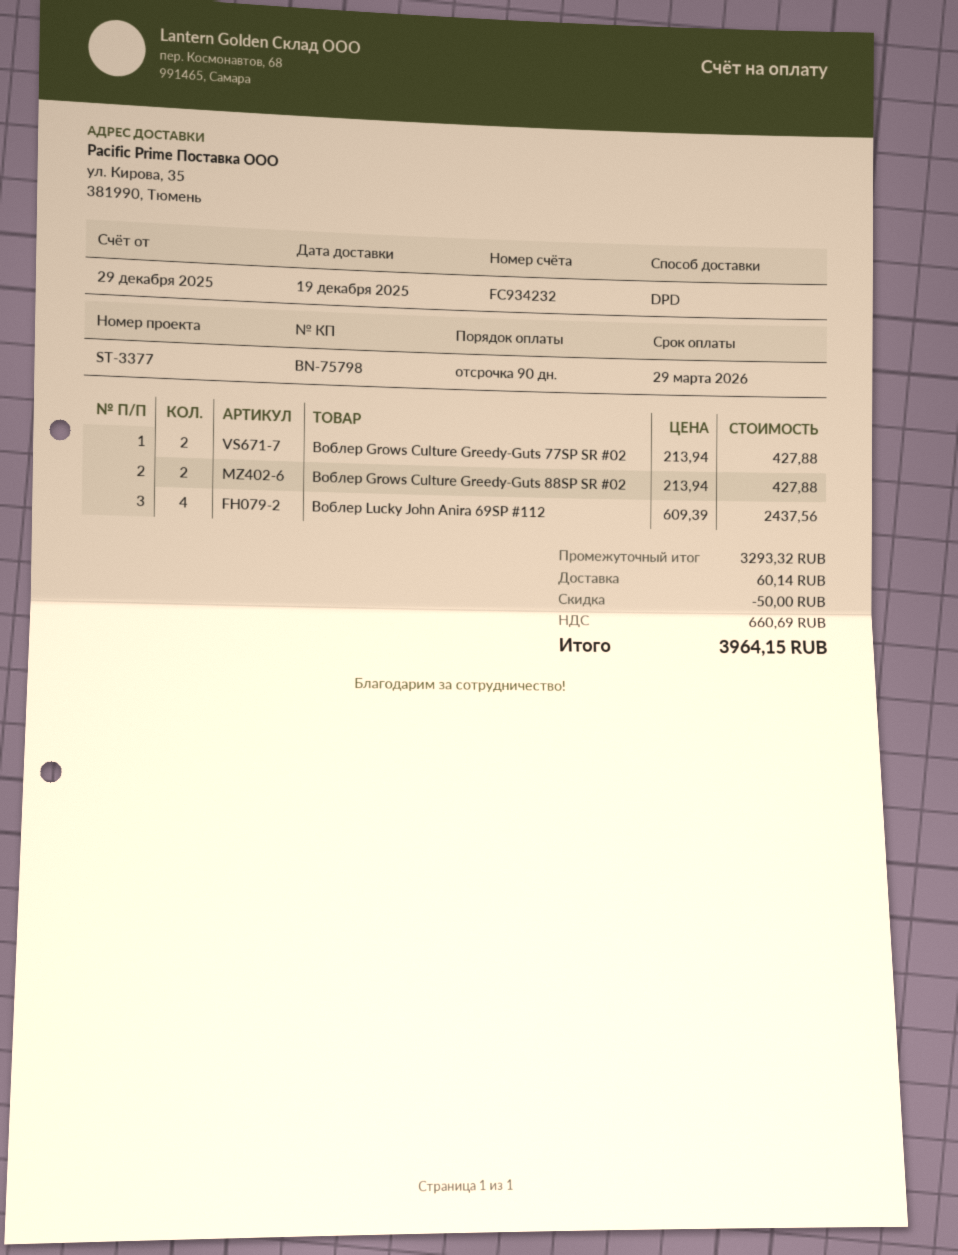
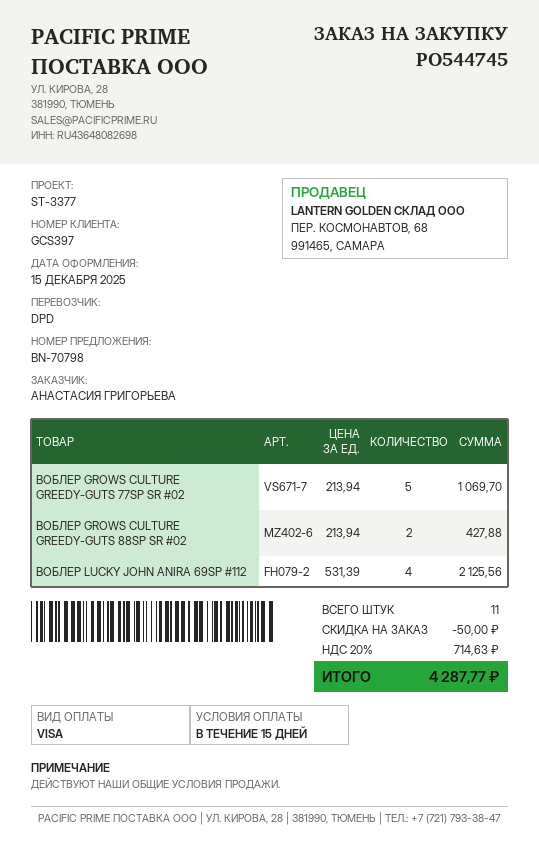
quote number: BN-75798 -> BN-70798
payment terms: 90 days -> 15 days
Воблер Grows Culture Greedy-Guts 77SP SR #02: 2 x 213.94 = 427.88 -> 5 x 213.94 = 1069.70
Воблер Lucky John Anira 69SP #112: 4 x 609.39 = 2437.56 -> 4 x 531.39 = 2125.56
shipping: 60.14 -> none
tax: 660.69 -> 714.63
total: 3964.15 -> 4287.77

